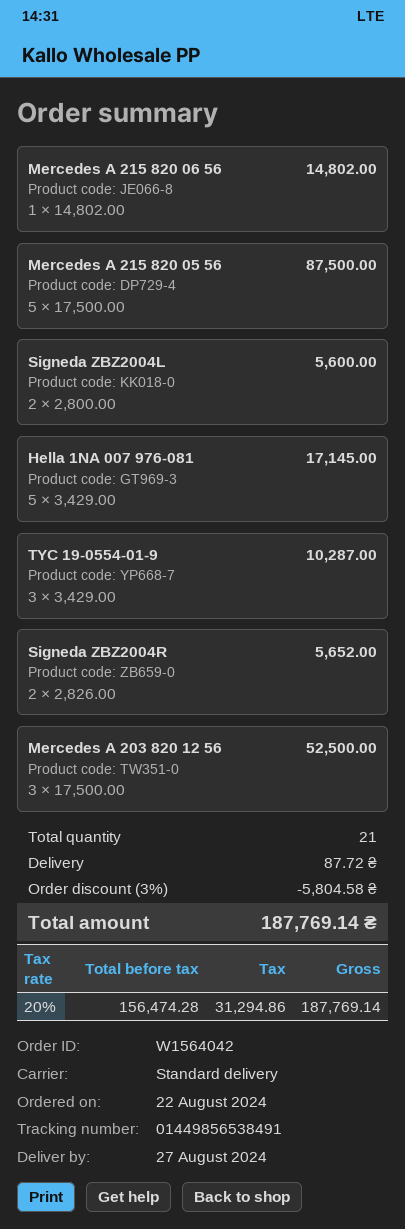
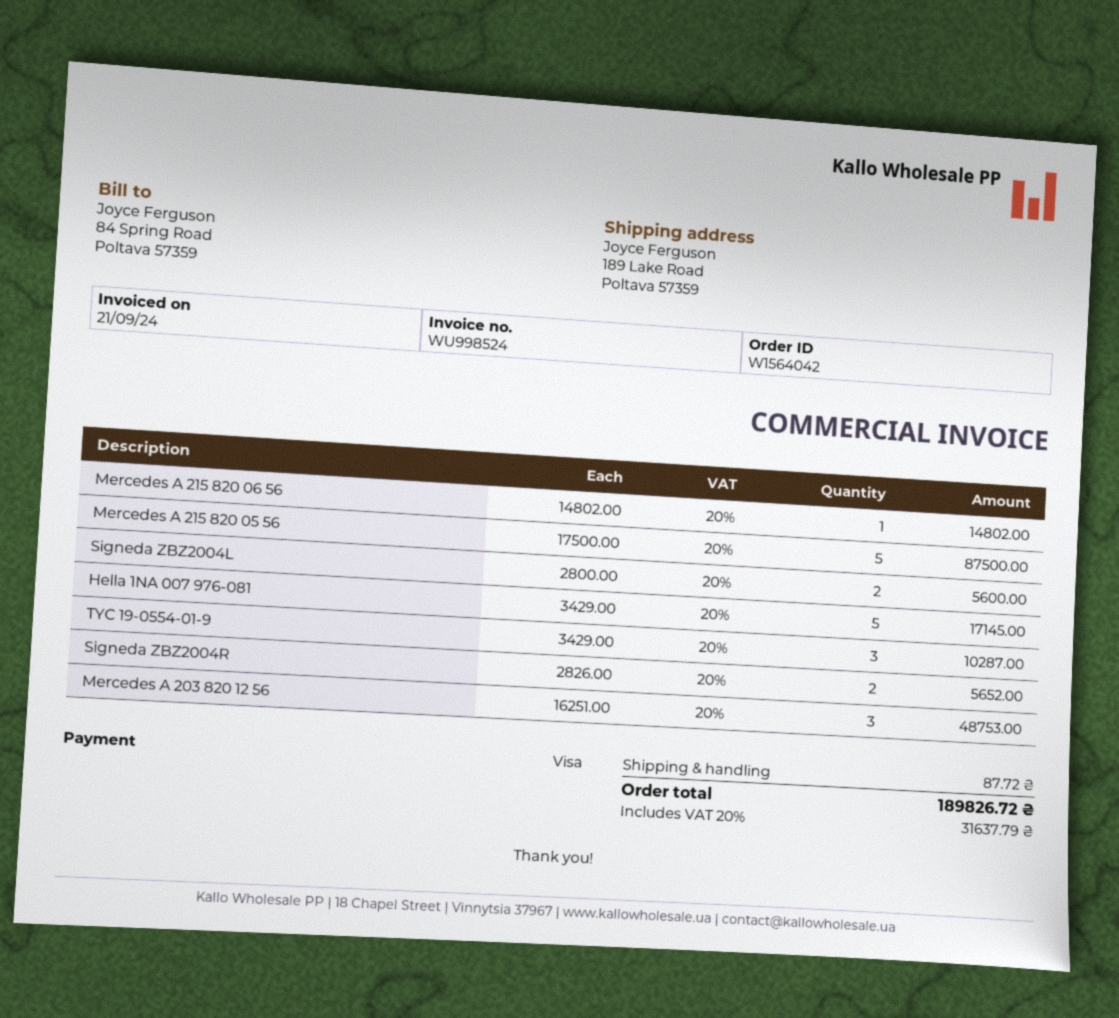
Mercedes A 203 820 12 56: 3 x 17500.00 = 52500.00 -> 3 x 16251.00 = 48753.00
discount: 3% = 5804.58 -> none
tax: 20% = 31294.86 -> 20% = 31637.79
total: 187769.14 -> 189826.72

